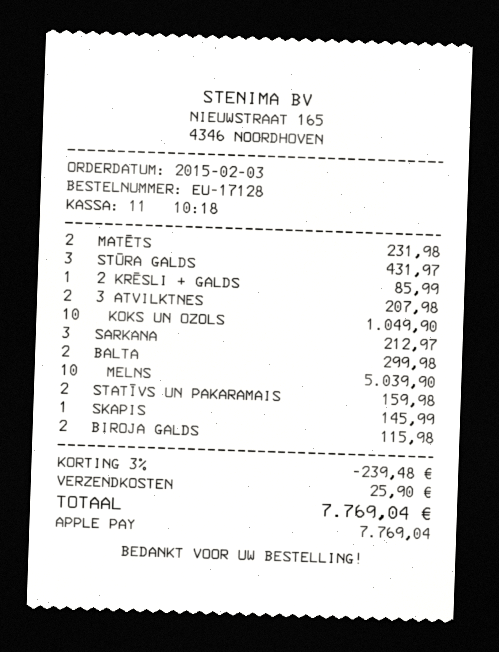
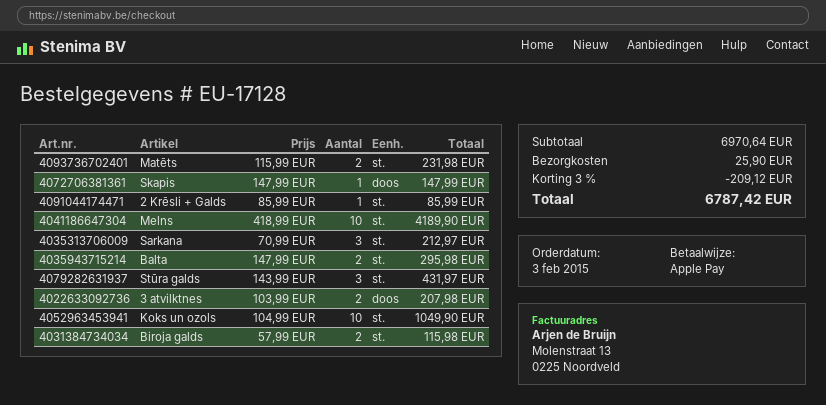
BALTA: 2 for 299.98 -> 2 for 295.98
MELNS: 10 for 5039.90 -> 10 for 4189.90
STATĪVS UN PAKARAMAIS: 2 for 159.98 -> none
SKAPIS: 1 for 145.99 -> 1 for 147.99
discount: 3% = 239.48 -> 3% = 209.12
total: 7769.04 -> 6787.42

